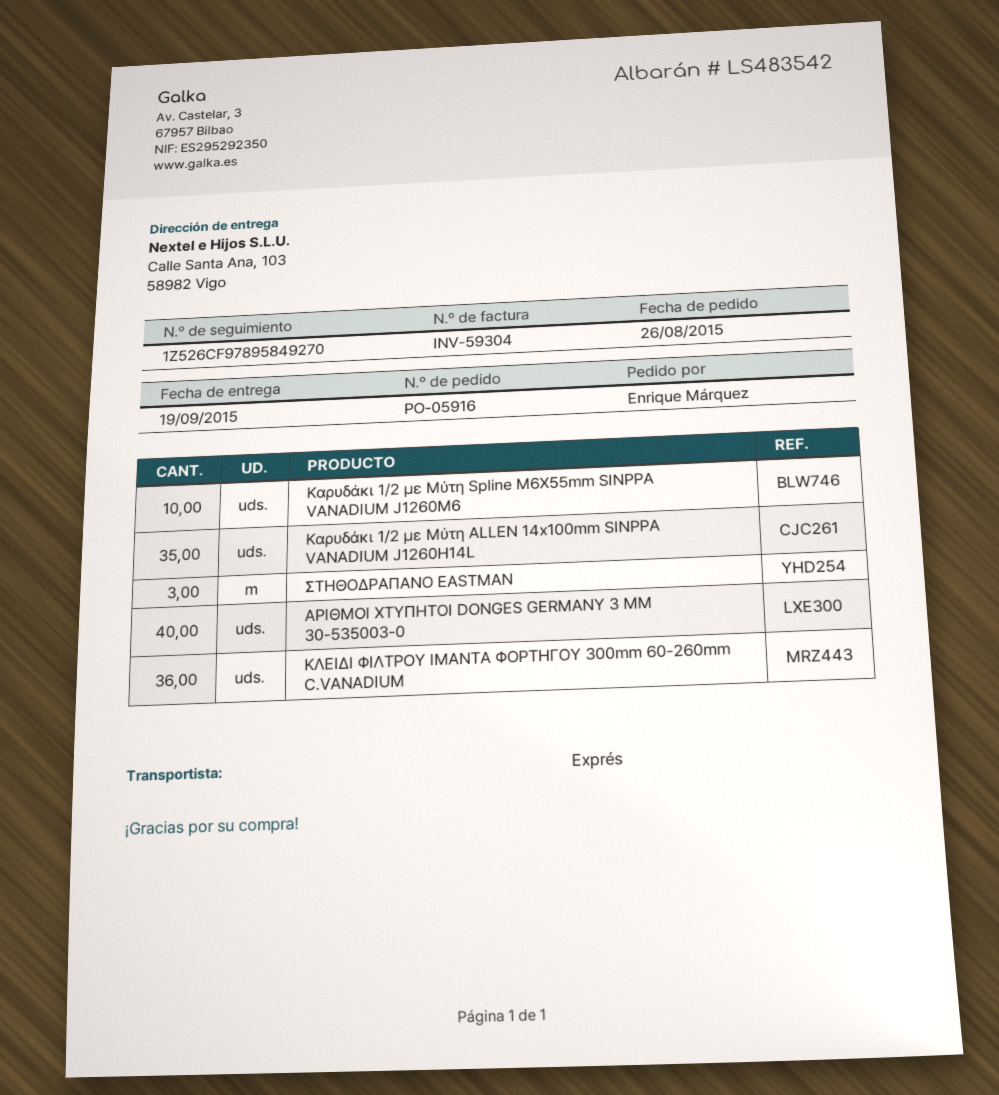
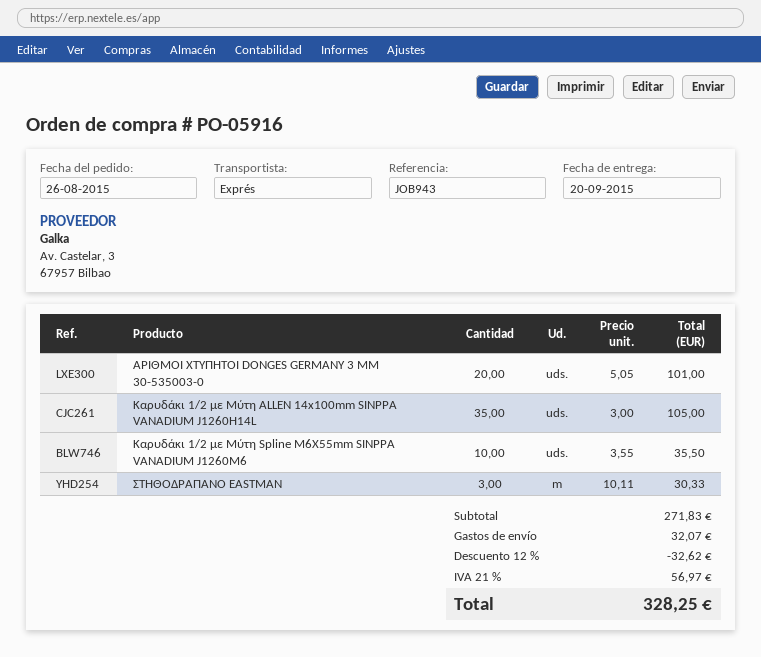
delivery date: 2015-09-19 -> 2015-09-20
ΑΡΙΘΜΟΙ ΧΤΥΠΗΤΟΙ DONGES GERMANY 3 MM 30-535003-0: 40 -> 20
ΚΛΕΙΔΙ ΦΙΛΤΡΟΥ ΙΜΑΝΤΑ ΦΟΡΤΗΓΟΥ 300mm 60-260mm C.VANADIUM: 36 -> none

